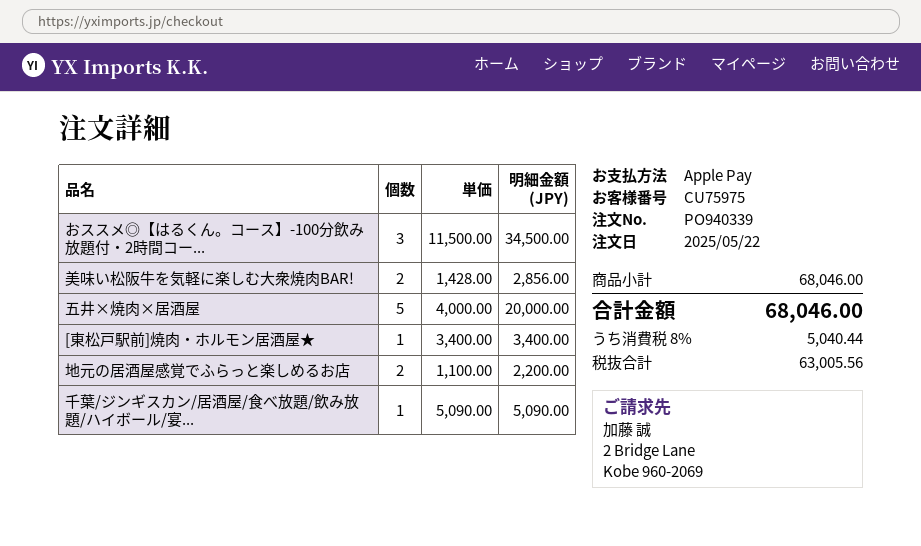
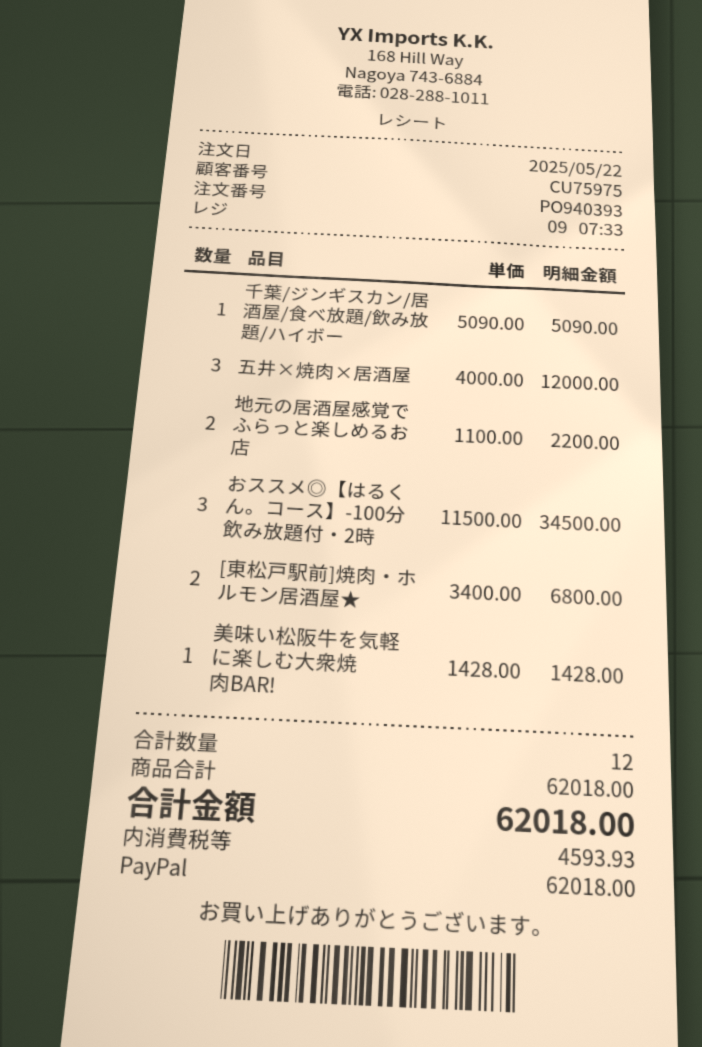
order number: PO940339 -> PO940393
payment method: Apple Pay -> PayPal
美味い松阪牛を気軽に楽しむ大衆焼肉BAR!: 2 x 1428.00 = 2856.00 -> 1 x 1428.00 = 1428.00
五井×焼肉×居酒屋: 5 x 4000.00 = 20000.00 -> 3 x 4000.00 = 12000.00
[東松戸駅前]焼肉・ホルモン居酒屋★: 1 x 3400.00 = 3400.00 -> 2 x 3400.00 = 6800.00
subtotal: 68046.00 -> 62018.00
tax: 5040.44 -> 4593.93
total: 68046.00 -> 62018.00

